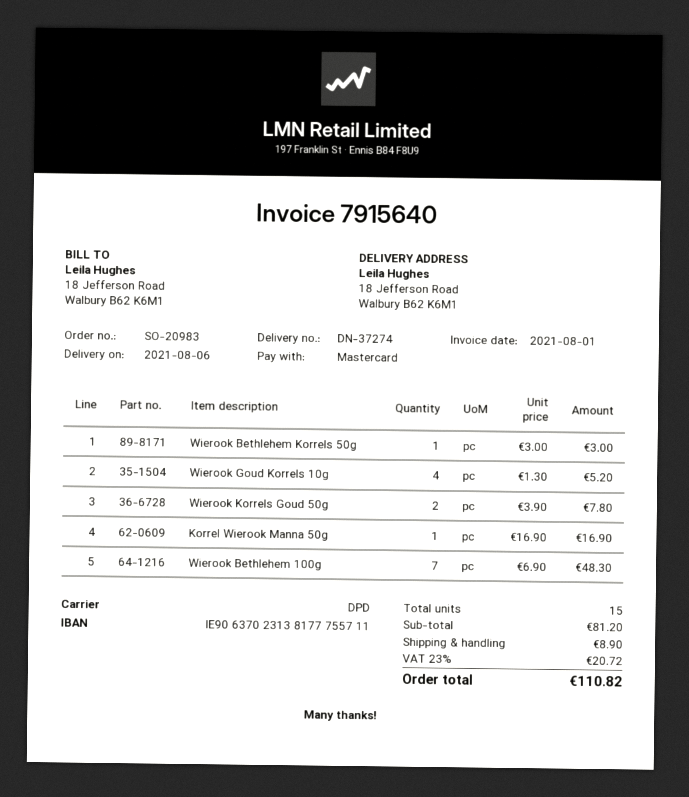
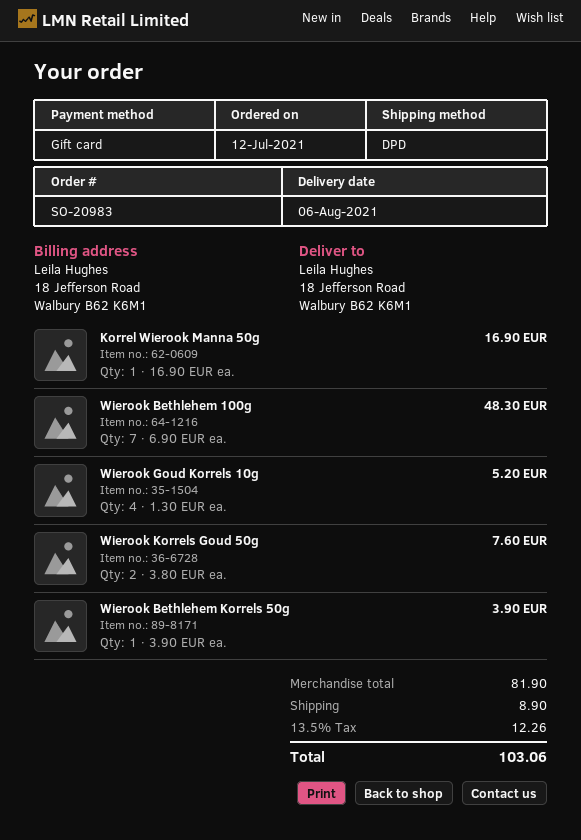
payment method: Mastercard -> gift card
Wierook Bethlehem Korrels 50g: 1 x 3.00 = 3.00 -> 1 x 3.90 = 3.90
Wierook Korrels Goud 50g: 2 x 3.90 = 7.80 -> 2 x 3.80 = 7.60
subtotal: 81.20 -> 81.90
tax: 23% = 20.72 -> 13.5% = 12.26
total: 110.82 -> 103.06

